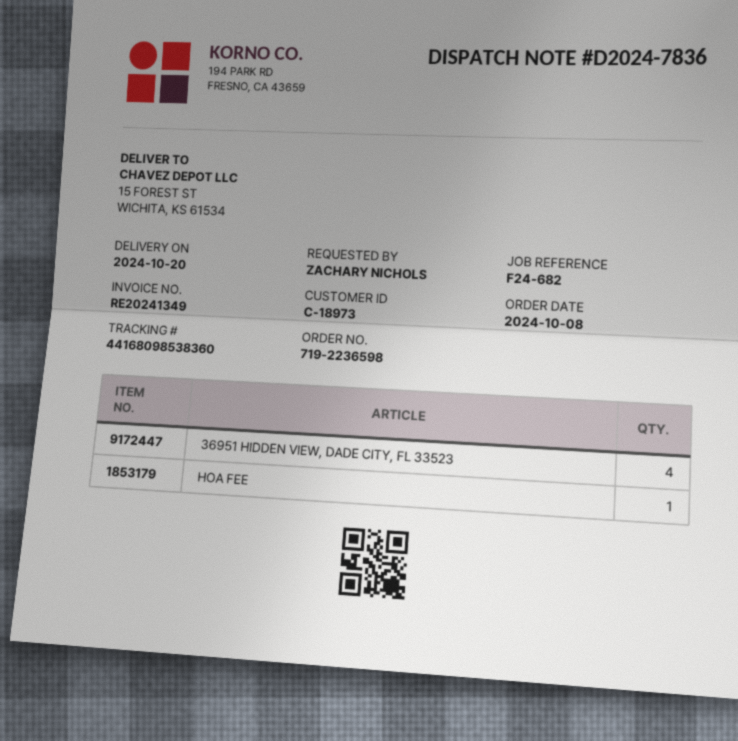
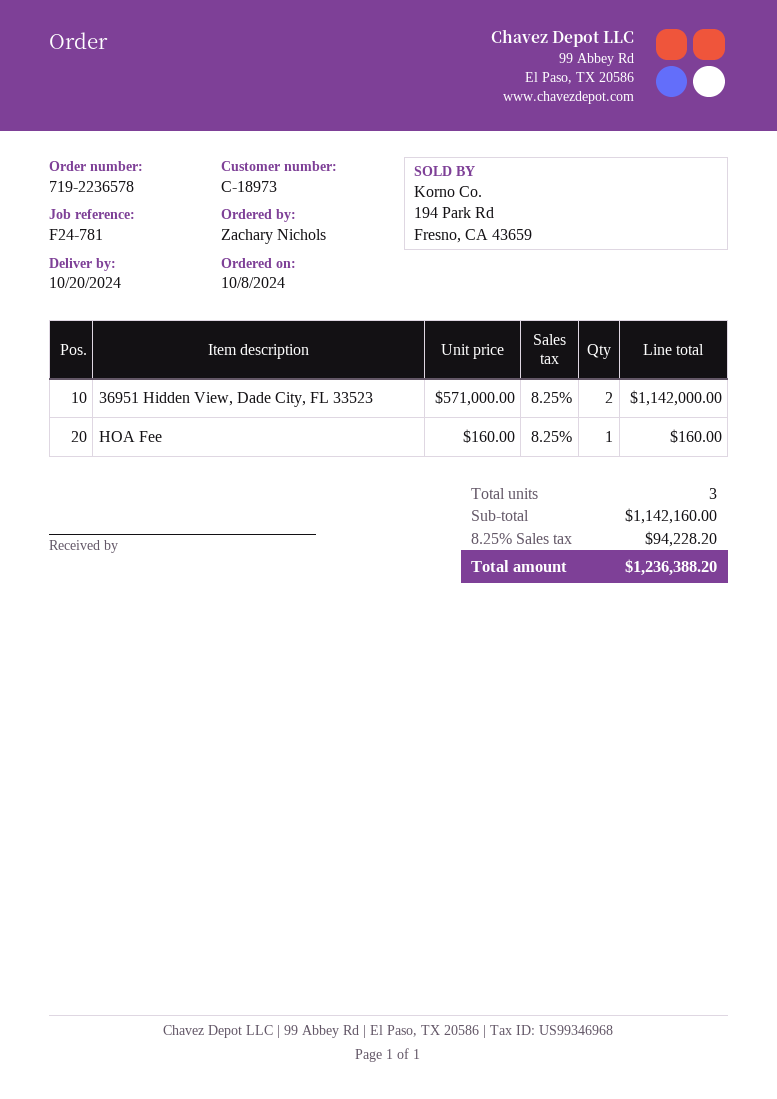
order number: 719-2236598 -> 719-2236578
reference: F24-682 -> F24-781
36951 HIDDEN VIEW, DADE CITY, FL 33523: 4 -> 2

